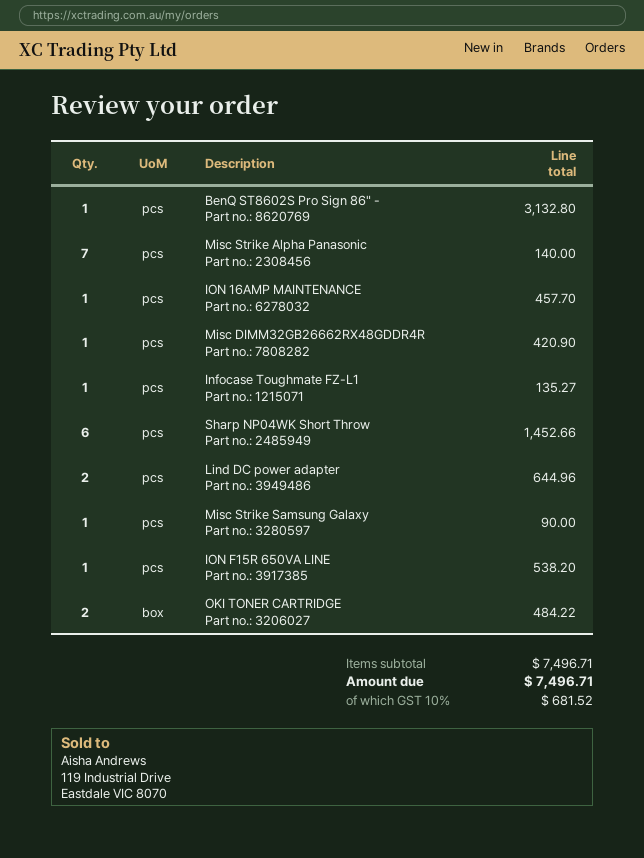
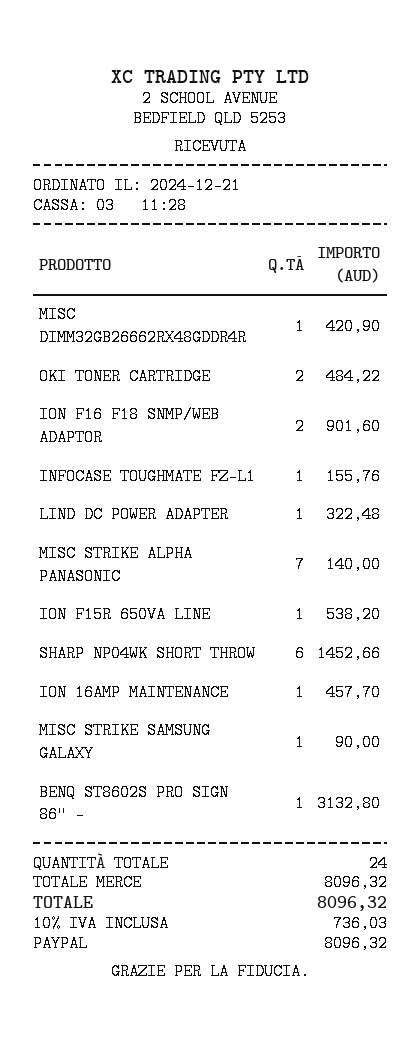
Infocase Toughmate FZ-L1: 1 for 135.27 -> 1 for 155.76
Lind DC power adapter: 2 for 644.96 -> 1 for 322.48
ION F16 F18 SNMP/WEB ADAPTOR: none -> 2 for 901.60
subtotal: 7496.71 -> 8096.32
tax: 10% = 681.52 -> 10% = 736.03
total: 7496.71 -> 8096.32

